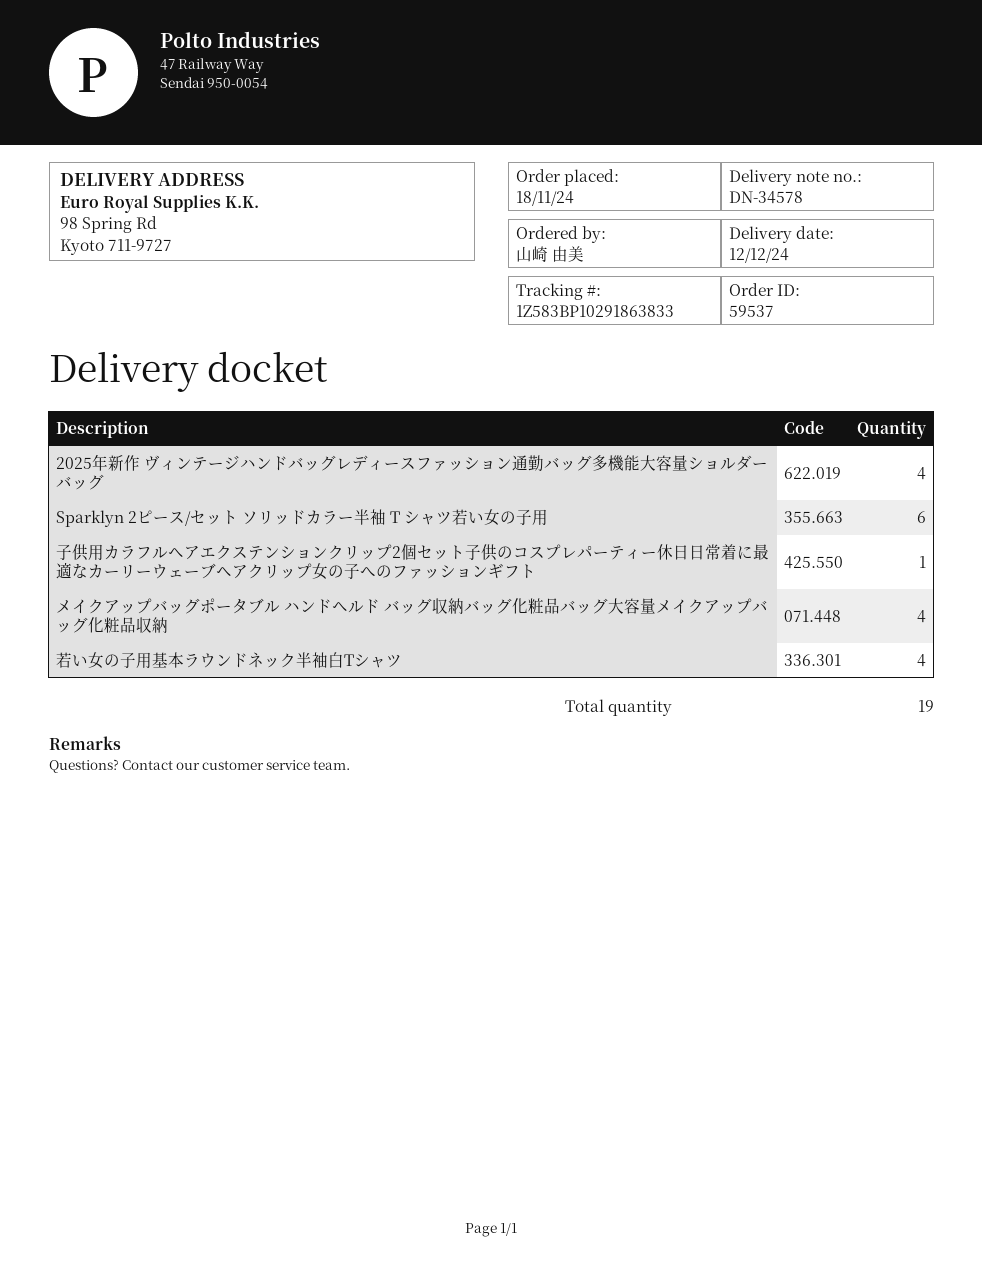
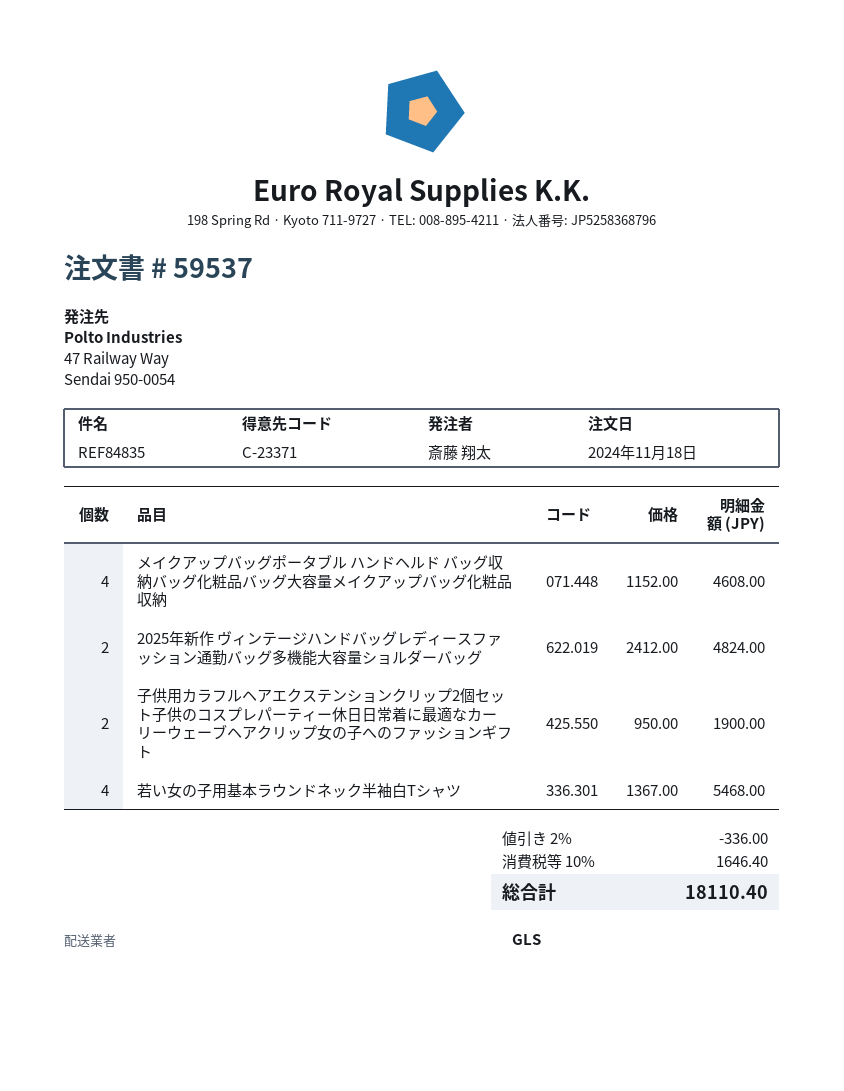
ordered by: 山崎 由美 -> 斎藤 翔太
2025年新作 ヴィンテージハンドバッグレディースファッション通勤バッグ多機能大容量ショルダーバッグ: 4 -> 2
Sparklyn 2ピース/セット ソリッドカラー半袖 T シャツ若い女の子用: 6 -> none
子供用カラフルヘアエクステンションクリップ2個セット子供のコスプレパーティー休日日常着に最適なカーリーウェーブヘアクリップ女の子へのファッションギフト: 1 -> 2

